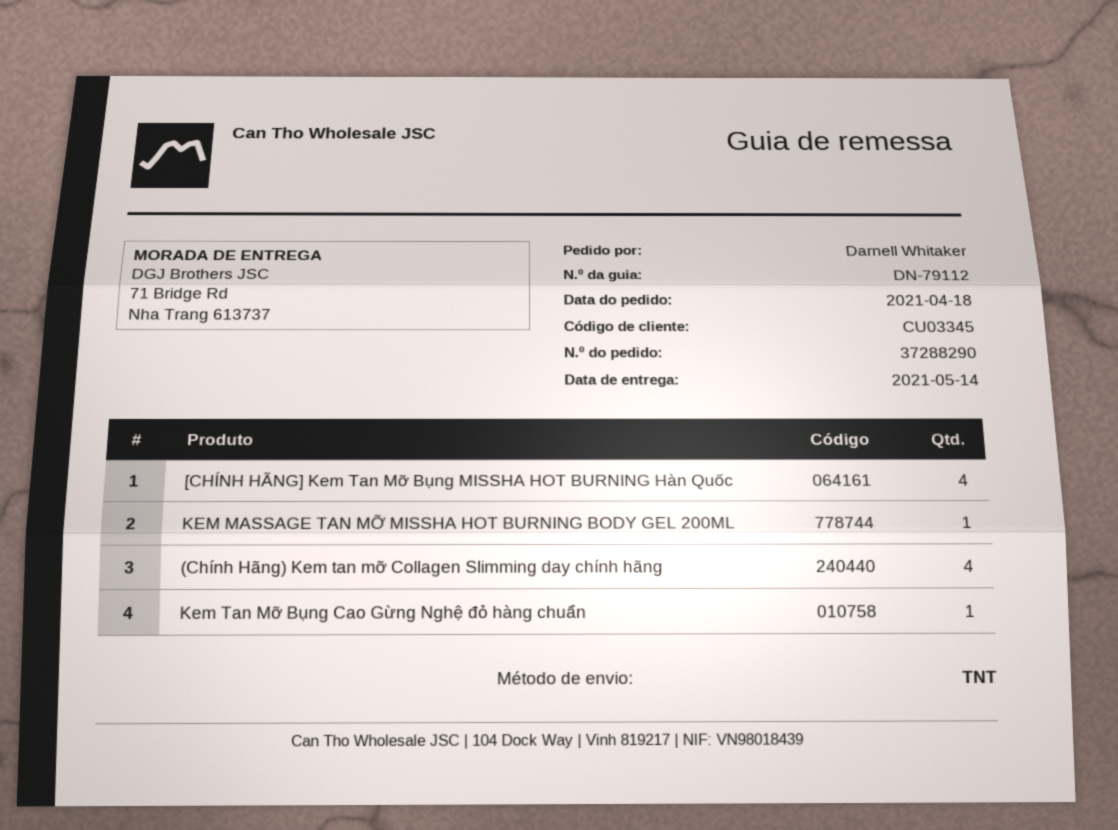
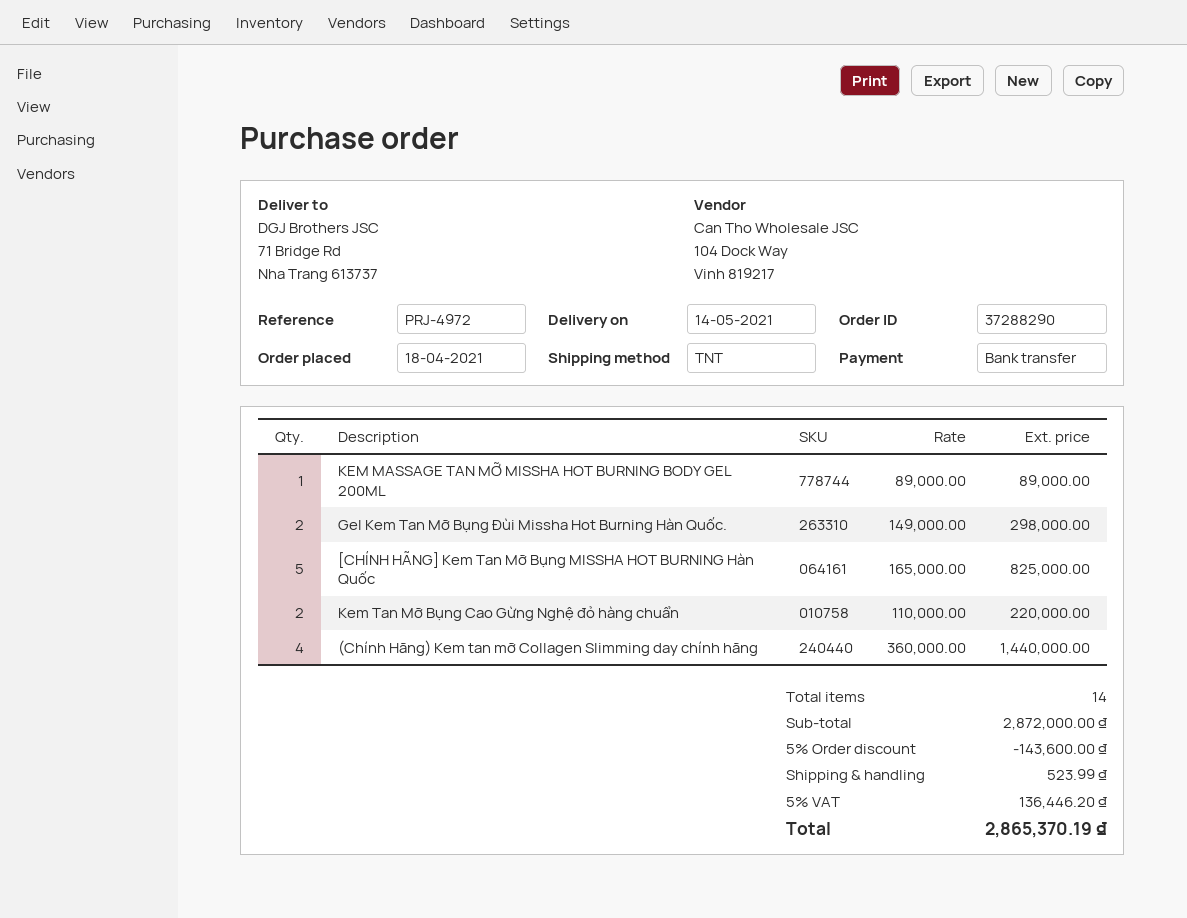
[CHÍNH HÃNG] Kem Tan Mỡ Bụng MISSHA HOT BURNING Hàn Quốc: 4 -> 5
Kem Tan Mỡ Bụng Cao Gừng Nghệ đỏ hàng chuẩn: 1 -> 2
Gel Kem Tan Mỡ Bụng Đùi Missha Hot Burning Hàn Quốc.: none -> 2

